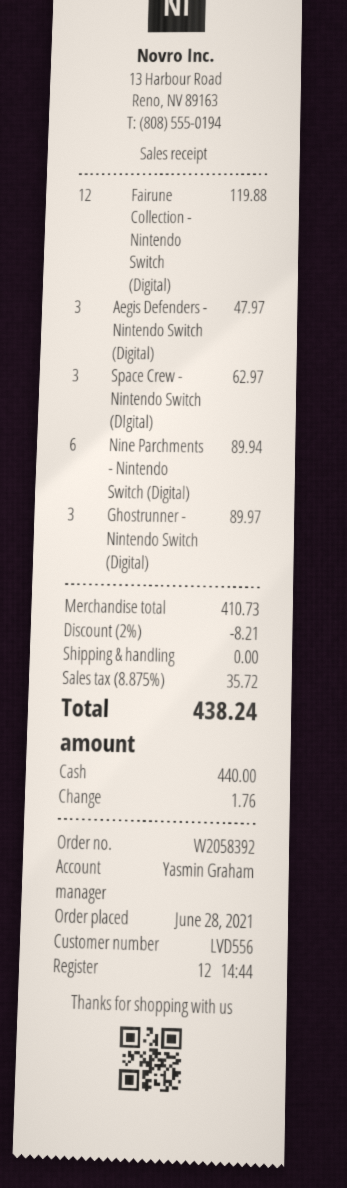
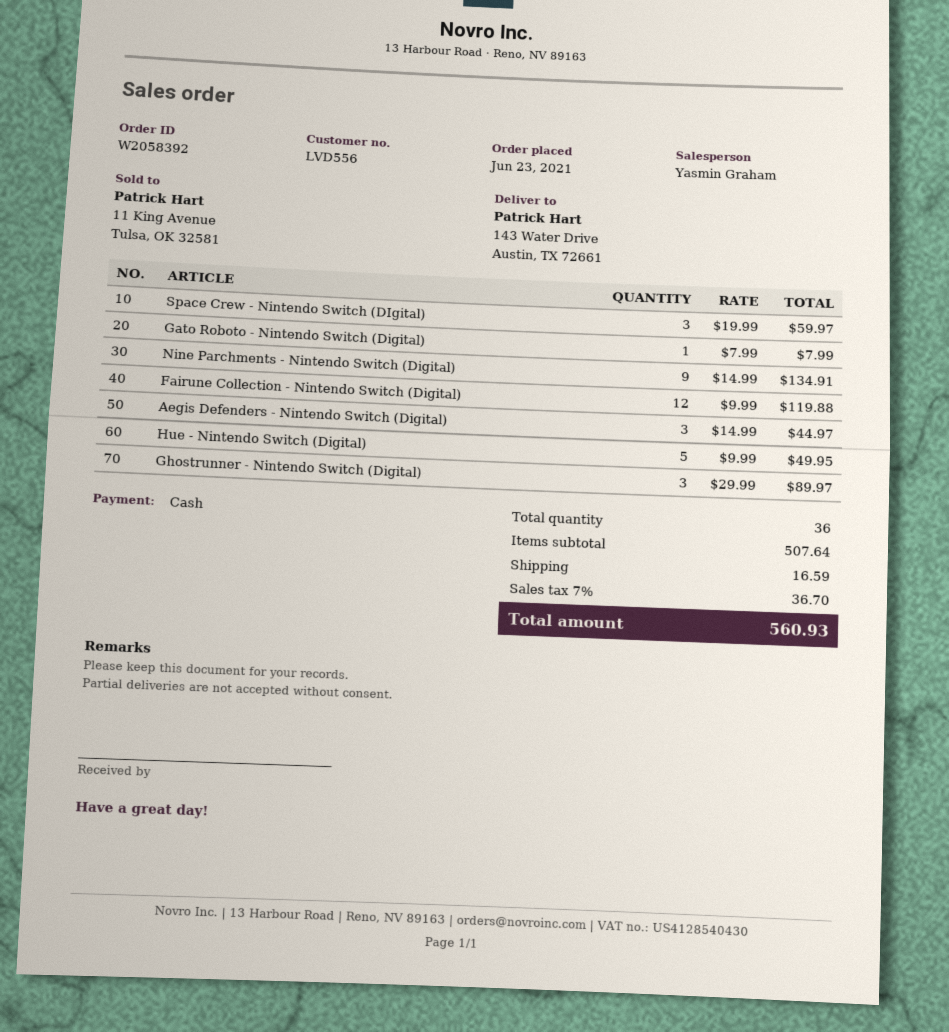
order date: 2021-06-28 -> 2021-06-23
Aegis Defenders - Nintendo Switch (Digital): 3 for 47.97 -> 3 for 44.97
Space Crew - Nintendo Switch (DIgital): 3 for 62.97 -> 3 for 59.97
Nine Parchments - Nintendo Switch (Digital): 6 for 89.94 -> 9 for 134.91
Gato Roboto - Nintendo Switch (Digital): none -> 1 for 7.99
Hue - Nintendo Switch (Digital): none -> 5 for 49.95
subtotal: 410.73 -> 507.64
discount: 2% = 8.21 -> none
shipping: 0.00 -> 16.59
tax: 8.875% = 35.72 -> 7% = 36.70
total: 438.24 -> 560.93

